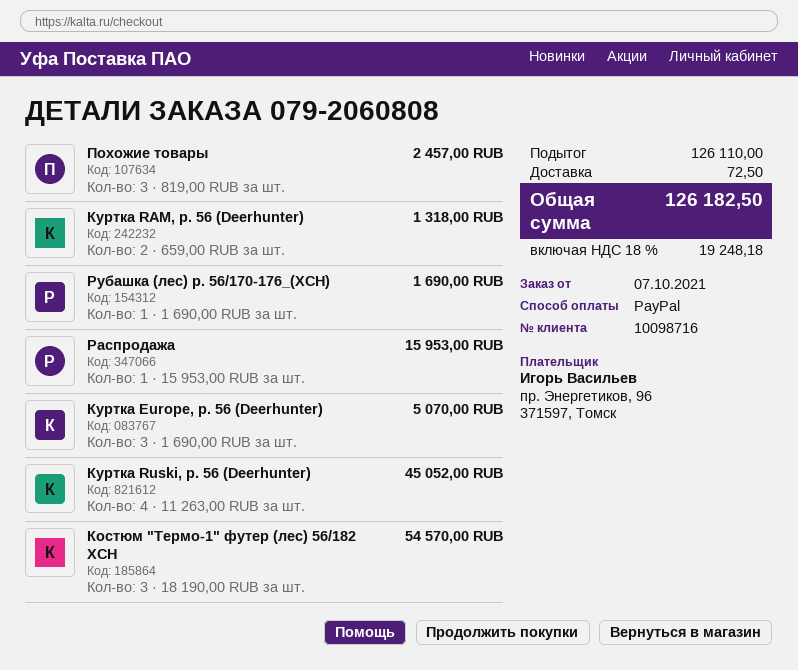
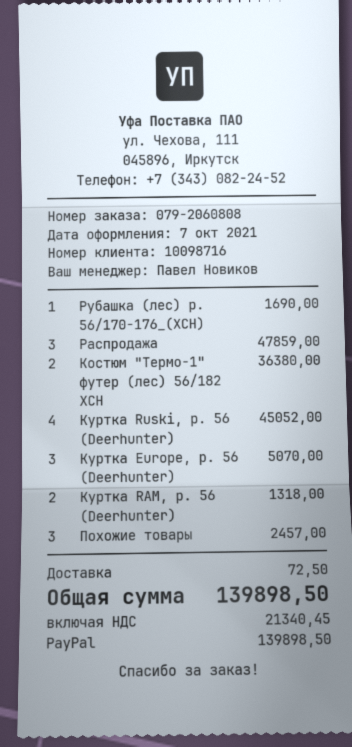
Распродажа: 1 for 15953.00 -> 3 for 47859.00
Костюм "Термо-1" футер (лес) 56/182 ХСН: 3 for 54570.00 -> 2 for 36380.00
tax: 19248.18 -> 21340.45
total: 126182.50 -> 139898.50

